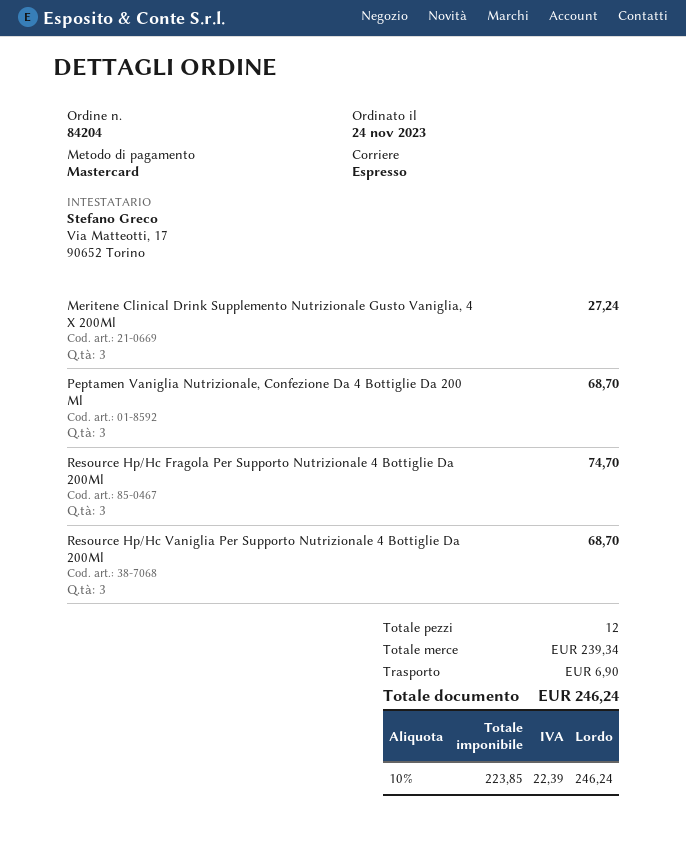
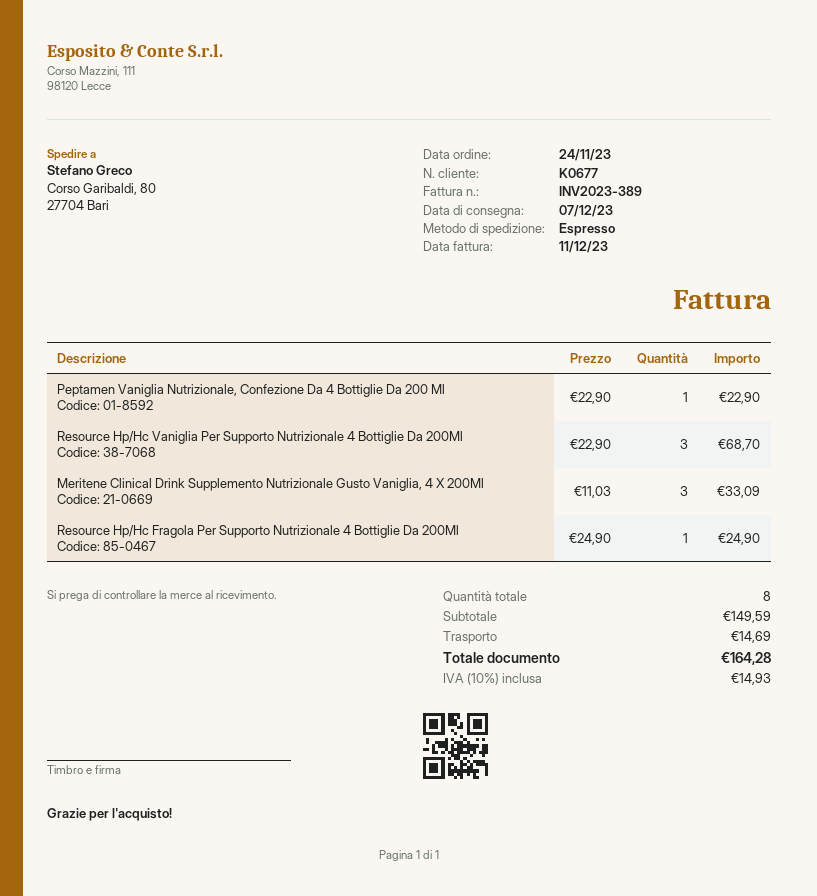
Meritene Clinical Drink Supplemento Nutrizionale Gusto Vaniglia, 4 X 200Ml: 3 for 27.24 -> 3 for 33.09
Peptamen Vaniglia Nutrizionale, Confezione Da 4 Bottiglie Da 200 Ml: 3 for 68.70 -> 1 for 22.90
Resource Hp/Hc Fragola Per Supporto Nutrizionale 4 Bottiglie Da 200Ml: 3 for 74.70 -> 1 for 24.90
total quantity: 12 -> 8
subtotal: 239.34 -> 149.59
shipping: 6.90 -> 14.69
tax: 10% = 22.39 -> 10% = 14.93
total: 246.24 -> 164.28

